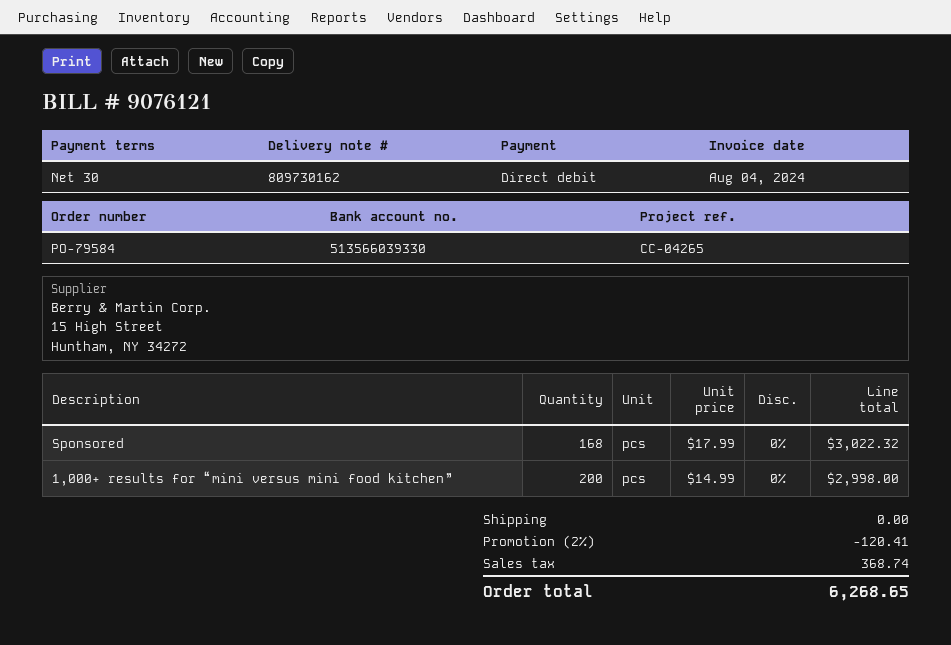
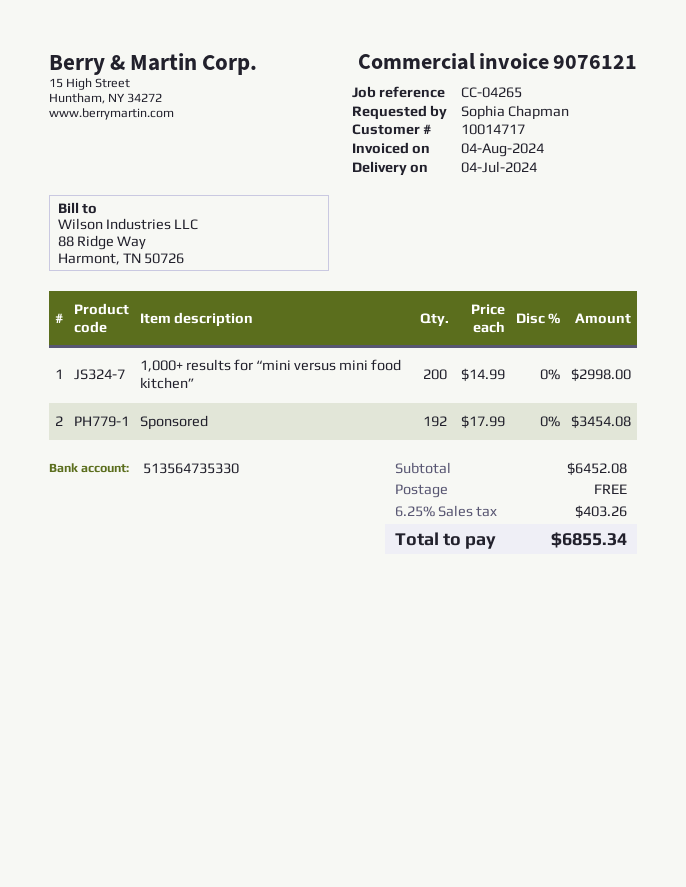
bank account: 513566039330 -> 513564735330
Sponsored: 168 x 17.99 = 3022.32 -> 192 x 17.99 = 3454.08
discount: 2% = 120.41 -> none
tax: 368.74 -> 403.26
total: 6268.65 -> 6855.34

